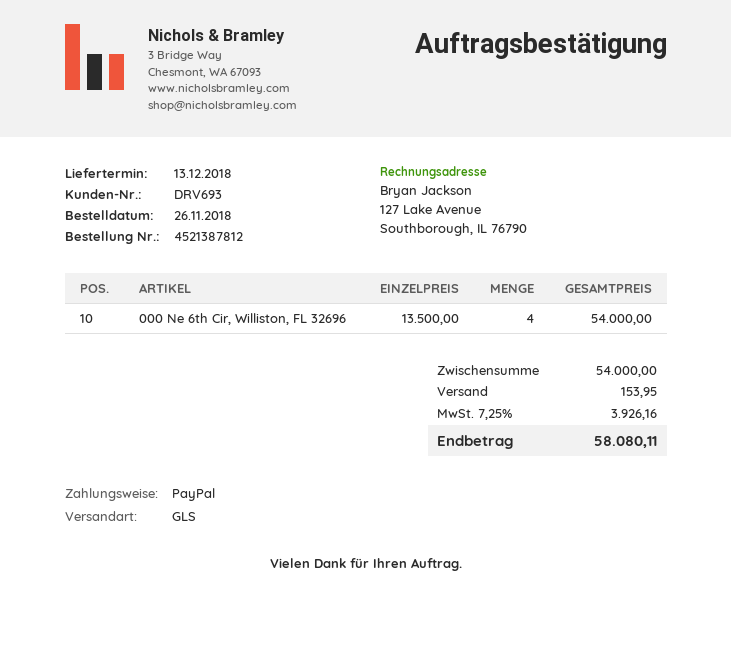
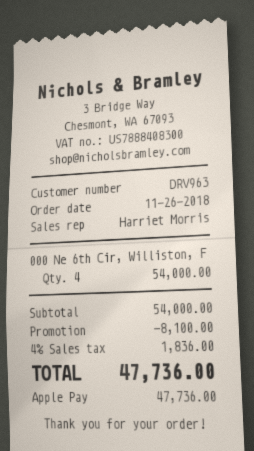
customer number: DRV693 -> DRV963
payment method: PayPal -> Apple Pay
discount: none -> 8100.00
shipping: 153.95 -> none
tax: 7.25% = 3926.16 -> 4% = 1836.00
total: 58080.11 -> 47736.00

